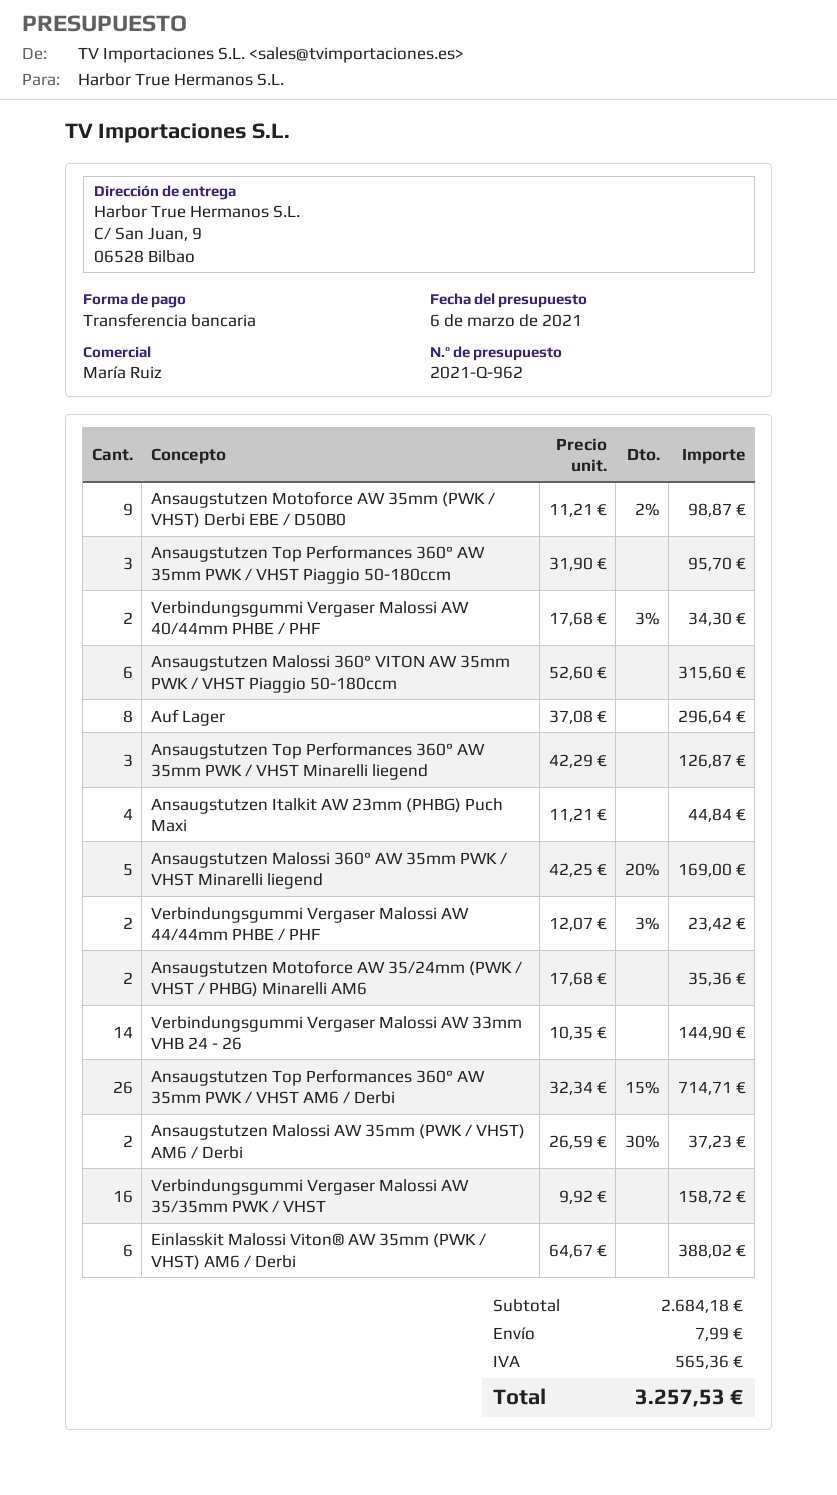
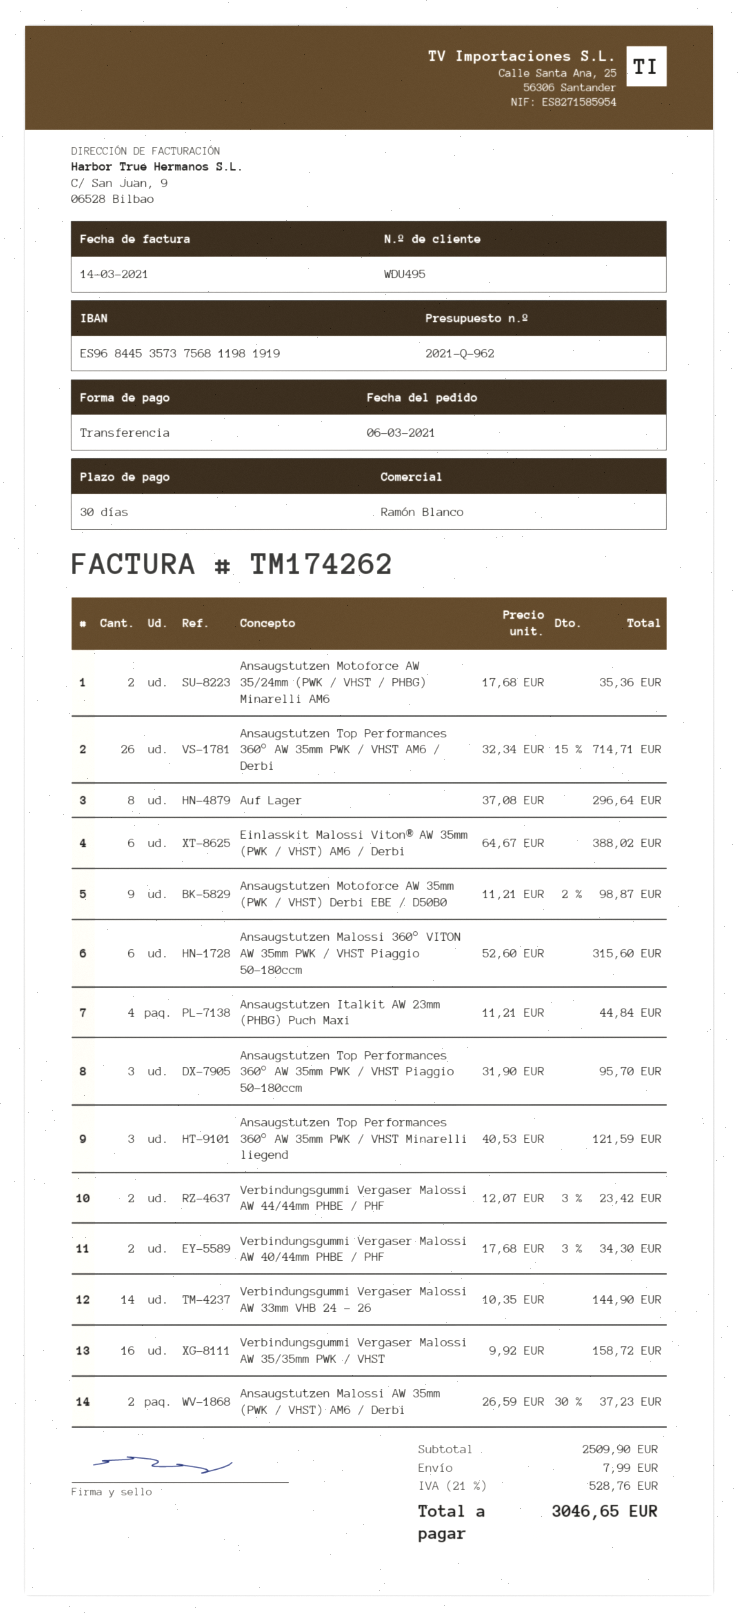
sales rep: María Ruiz -> Ramón Blanco
Ansaugstutzen Top Performances 360° AW 35mm PWK / VHST Minarelli liegend: 3 x 42.29 = 126.87 -> 3 x 40.53 = 121.59
Ansaugstutzen Malossi 360° AW 35mm PWK / VHST Minarelli liegend: 5 x 42.25 - 20% = 169.00 -> none
subtotal: 2684.18 -> 2509.90
tax: 565.36 -> 528.76
total: 3257.53 -> 3046.65

